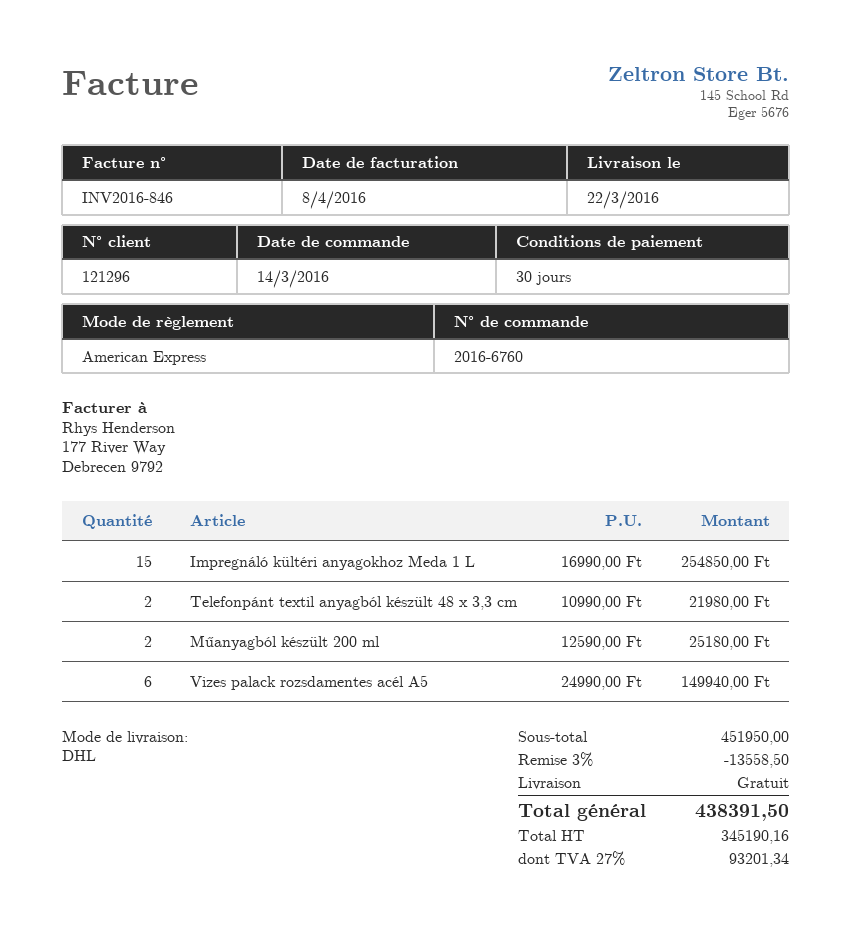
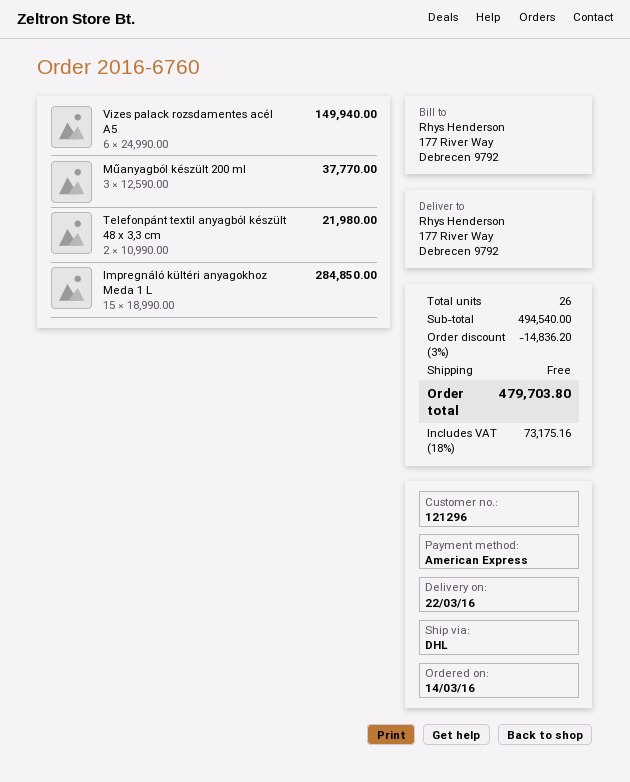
Impregnáló kültéri anyagokhoz Meda 1 L: 15 x 16990.00 = 254850.00 -> 15 x 18990.00 = 284850.00
Műanyagból készült 200 ml: 2 x 12590.00 = 25180.00 -> 3 x 12590.00 = 37770.00
subtotal: 451950.00 -> 494540.00
discount: 3% = 13558.50 -> 3% = 14836.20
tax: 27% = 93201.34 -> 18% = 73175.16
total: 438391.50 -> 479703.80

